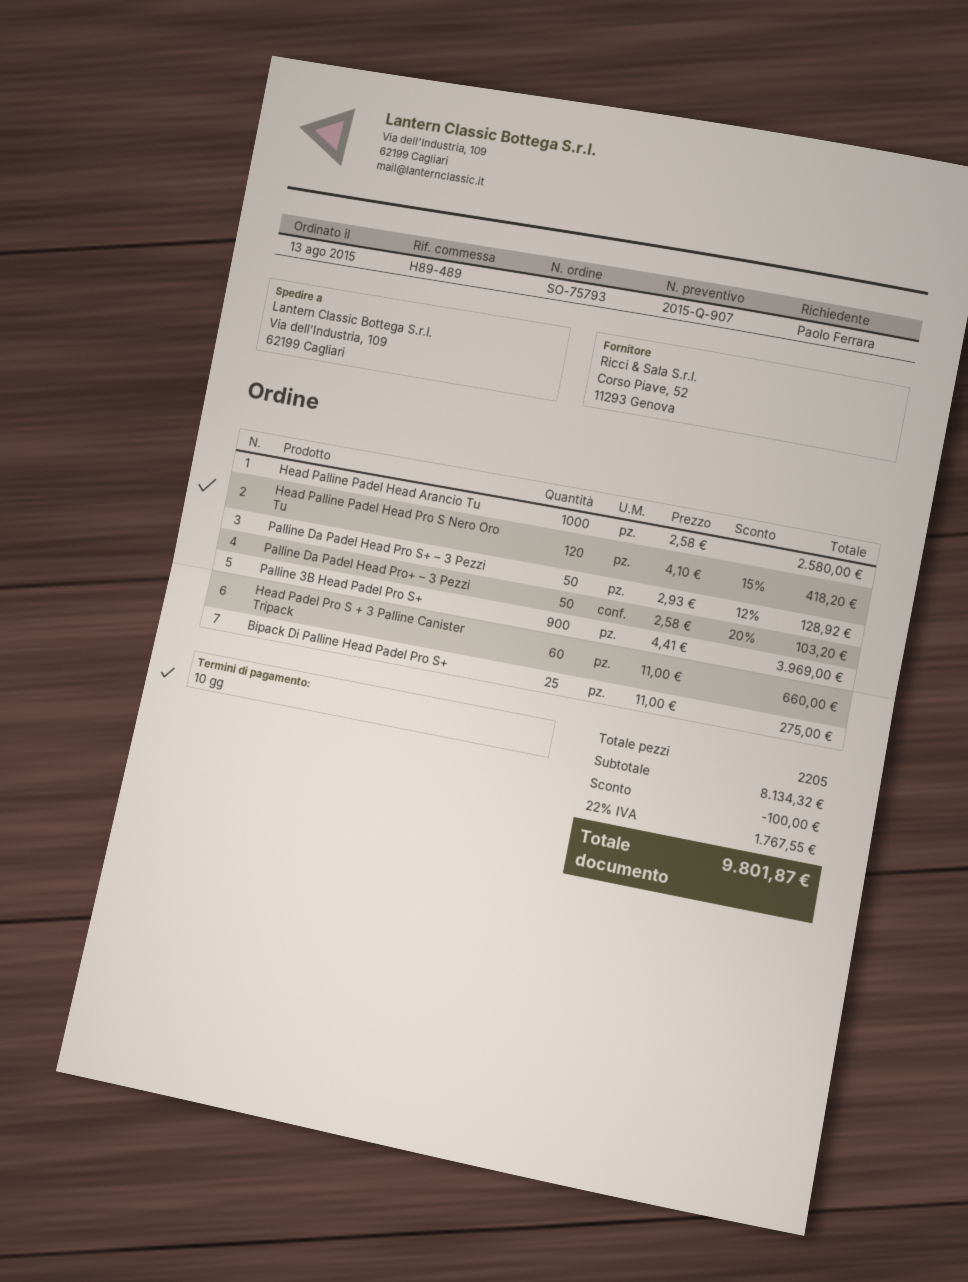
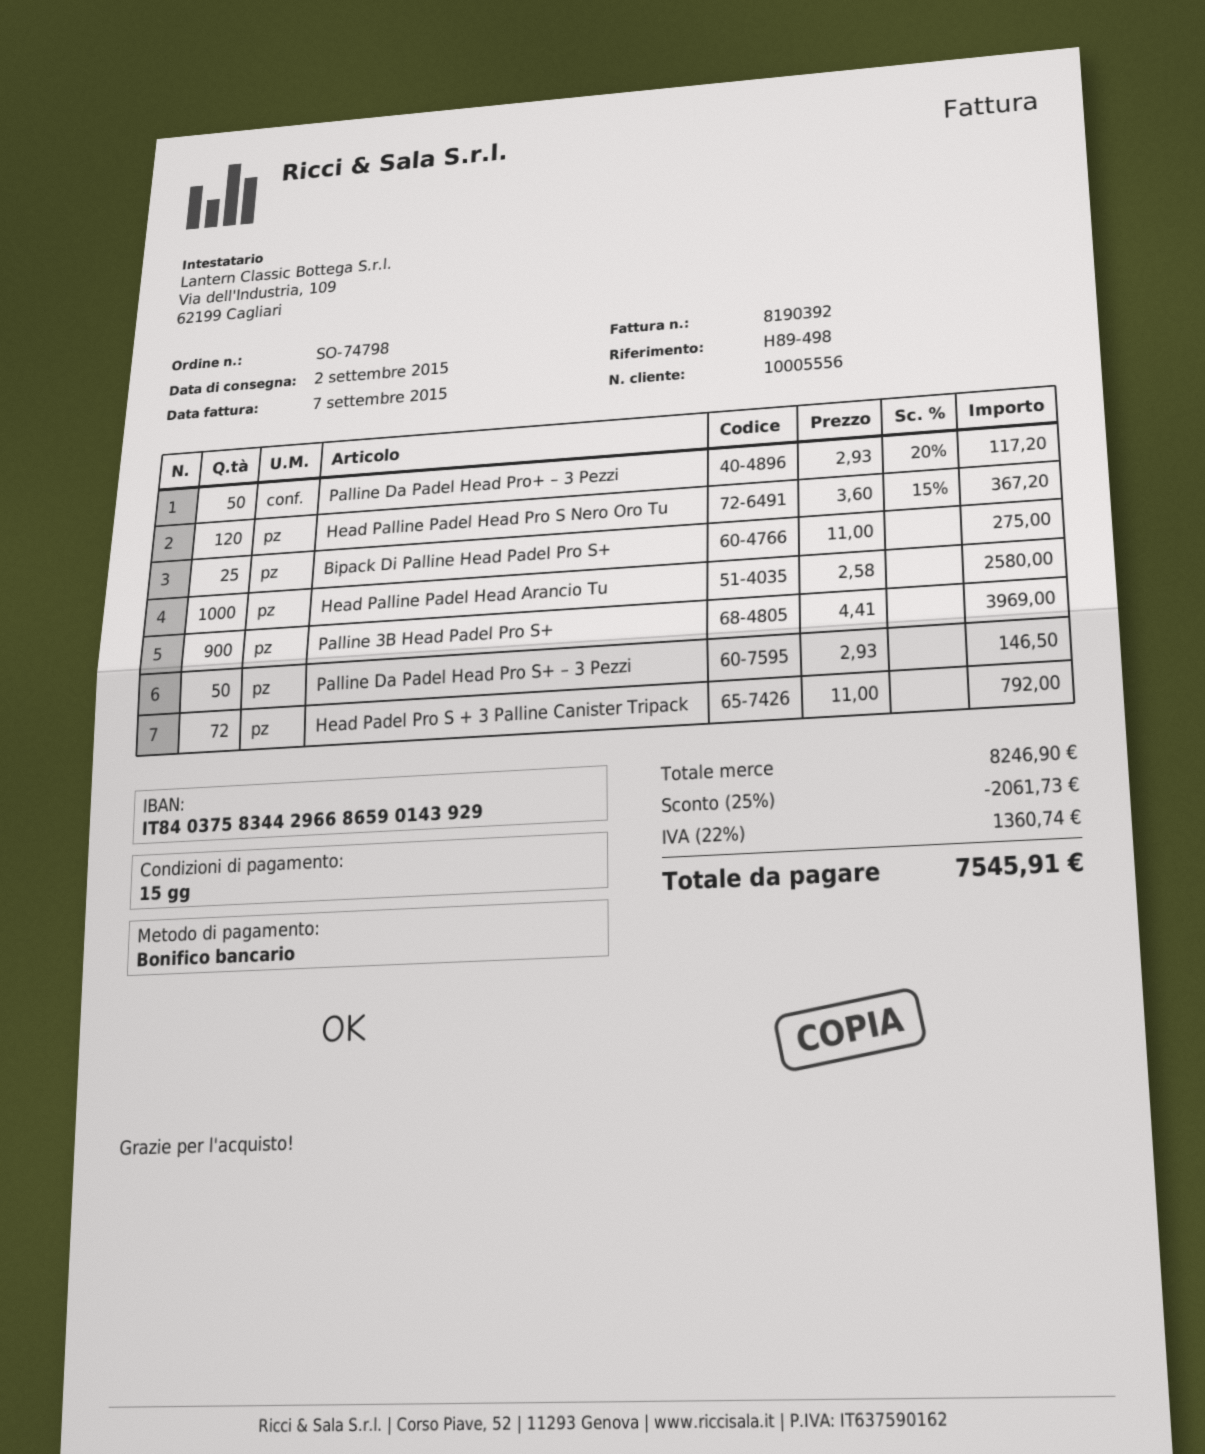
order number: SO-75793 -> SO-74798
payment terms: 10 days -> 15 days
reference: H89-489 -> H89-498
Head Palline Padel Head Pro S Nero Oro Tu: 120 x 4.10 - 15% = 418.20 -> 120 x 3.60 - 15% = 367.20
Palline Da Padel Head Pro S+ – 3 Pezzi: 50 x 2.93 - 12% = 128.92 -> 50 x 2.93 = 146.50
Palline Da Padel Head Pro+ – 3 Pezzi: 50 x 2.58 - 20% = 103.20 -> 50 x 2.93 - 20% = 117.20
Head Padel Pro S + 3 Palline Canister Tripack: 60 x 11.00 = 660.00 -> 72 x 11.00 = 792.00
subtotal: 8134.32 -> 8246.90
discount: 100.00 -> 2061.73
tax: 22% = 1767.55 -> 22% = 1360.74
total: 9801.87 -> 7545.91

